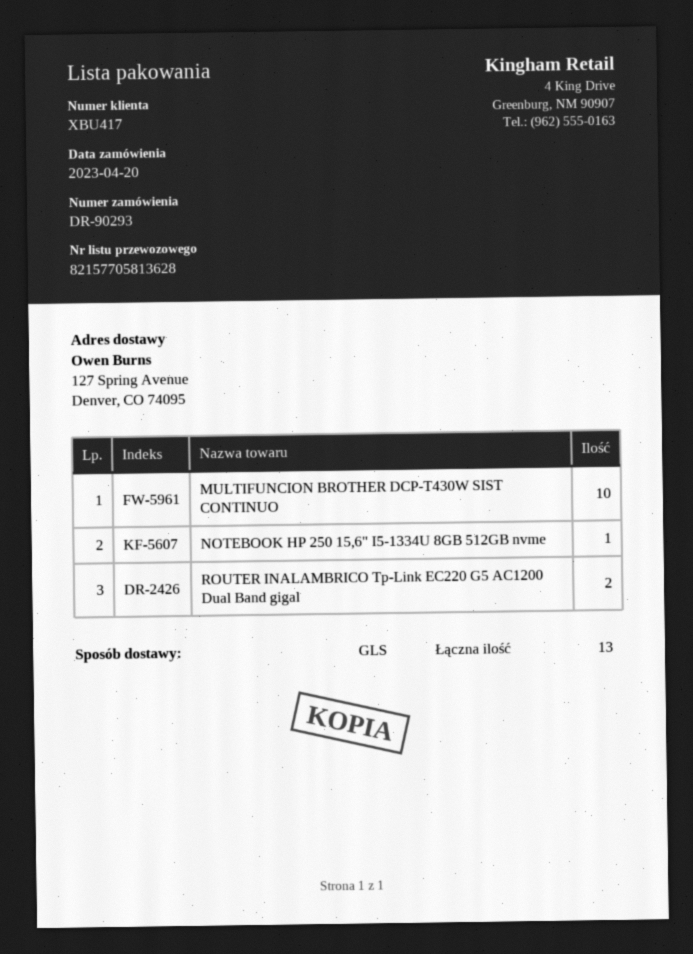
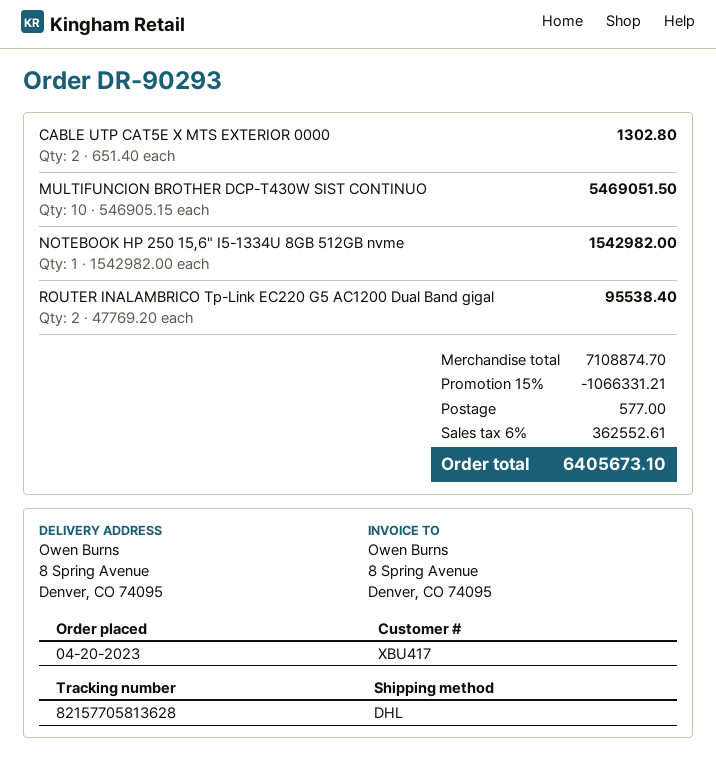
shipping method: GLS -> DHL
ship to: 127 Spring Avenue, Denver, CO 74095 -> 8 Spring Avenue, Denver, CO 74095
CABLE UTP CAT5E X MTS EXTERIOR 0000: none -> 2

